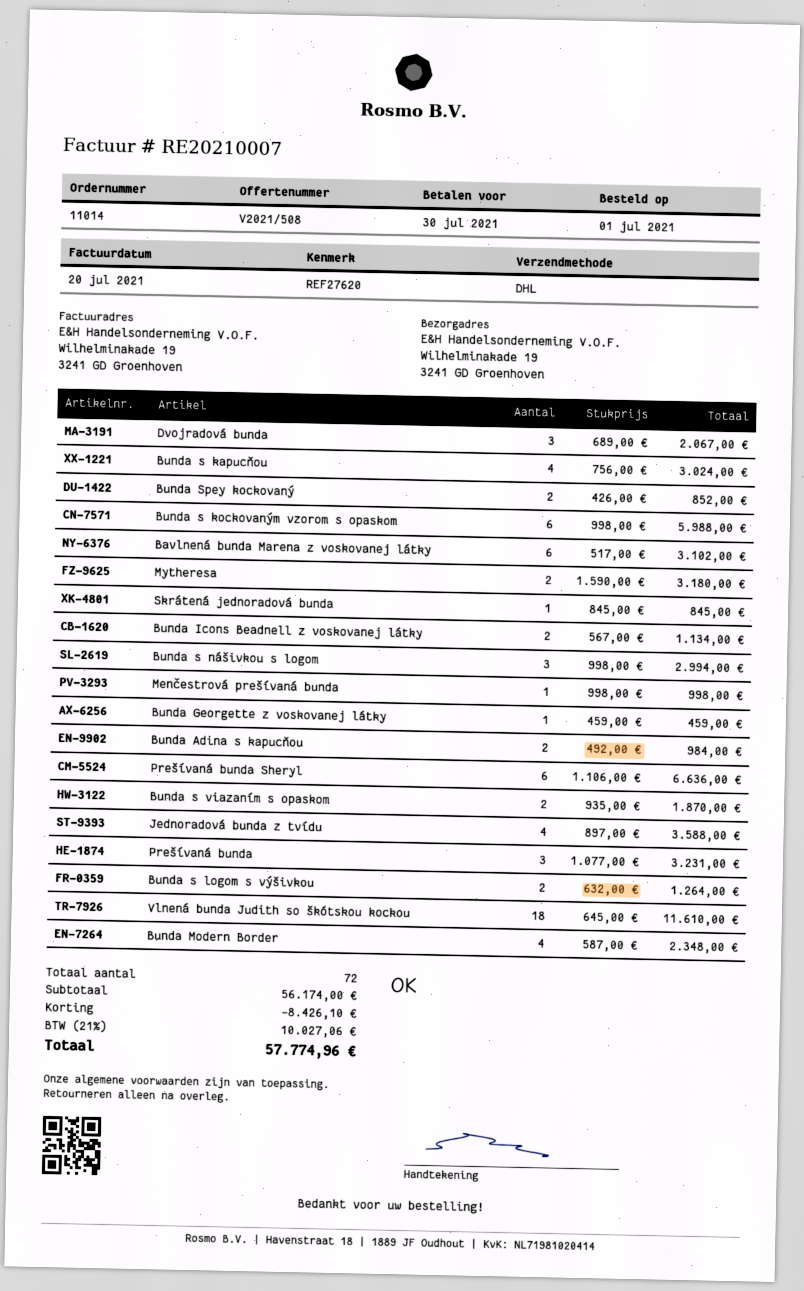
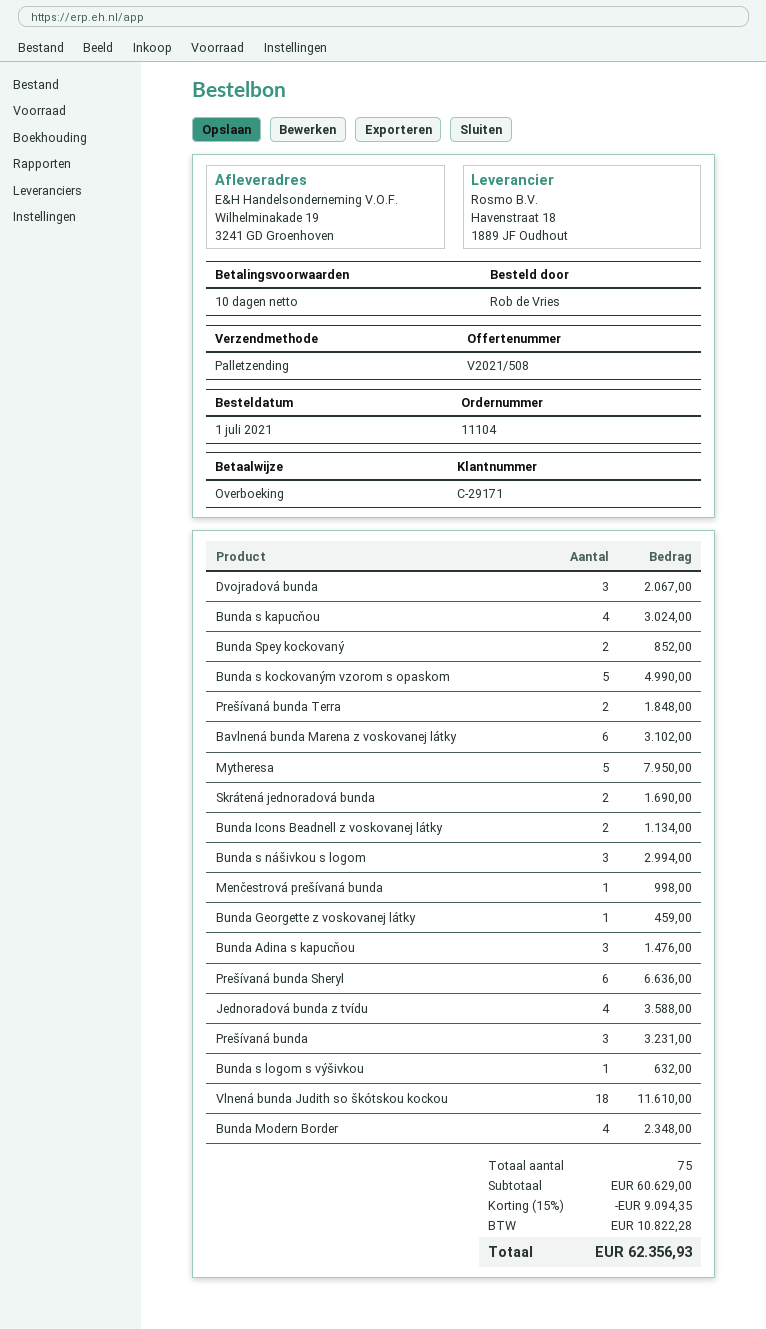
order number: 11014 -> 11104
shipping method: DHL -> pallet freight
Bunda s kockovaným vzorom s opaskom: 6 for 5988.00 -> 5 for 4990.00
Mytheresa: 2 for 3180.00 -> 5 for 7950.00
Skrátená jednoradová bunda: 1 for 845.00 -> 2 for 1690.00
Bunda Adina s kapucňou: 2 for 984.00 -> 3 for 1476.00
Bunda s viazaním s opaskom: 2 for 1870.00 -> none
Bunda s logom s výšivkou: 2 for 1264.00 -> 1 for 632.00
Prešívaná bunda Terra: none -> 2 for 1848.00
total quantity: 72 -> 75
subtotal: 56174.00 -> 60629.00
discount: 8426.10 -> 9094.35
tax: 10027.06 -> 10822.28
total: 57774.96 -> 62356.93

